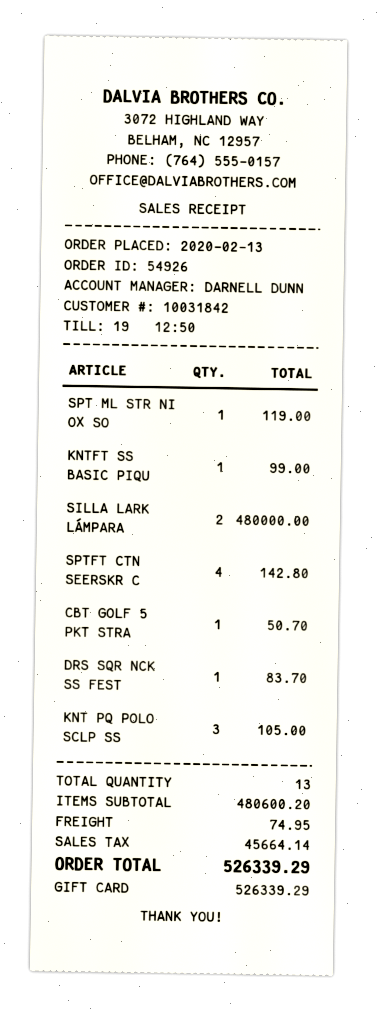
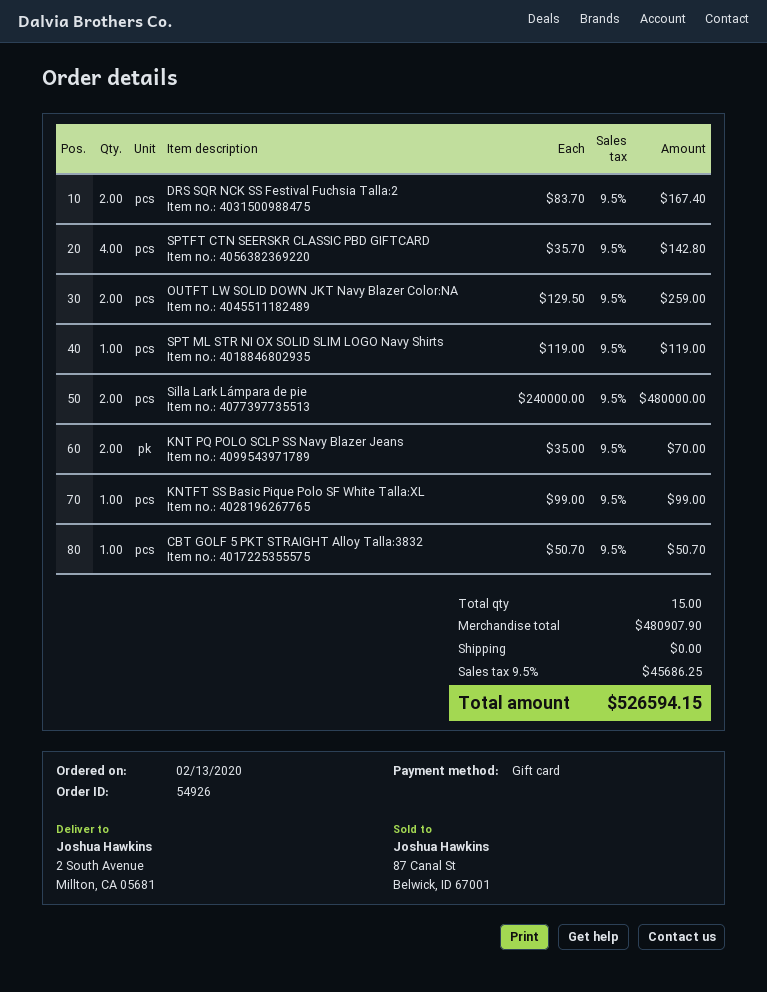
DRS SQR NCK SS FEST: 1 for 83.70 -> 2 for 167.40
KNT PQ POLO SCLP SS: 3 for 105.00 -> 2 for 70.00
OUTFT LW SOLID DOWN JKT Navy Blazer Color:NA: none -> 2 for 259.00
total quantity: 13 -> 15
subtotal: 480600.20 -> 480907.90
shipping: 74.95 -> 0.00
tax: 45664.14 -> 45686.25
total: 526339.29 -> 526594.15

